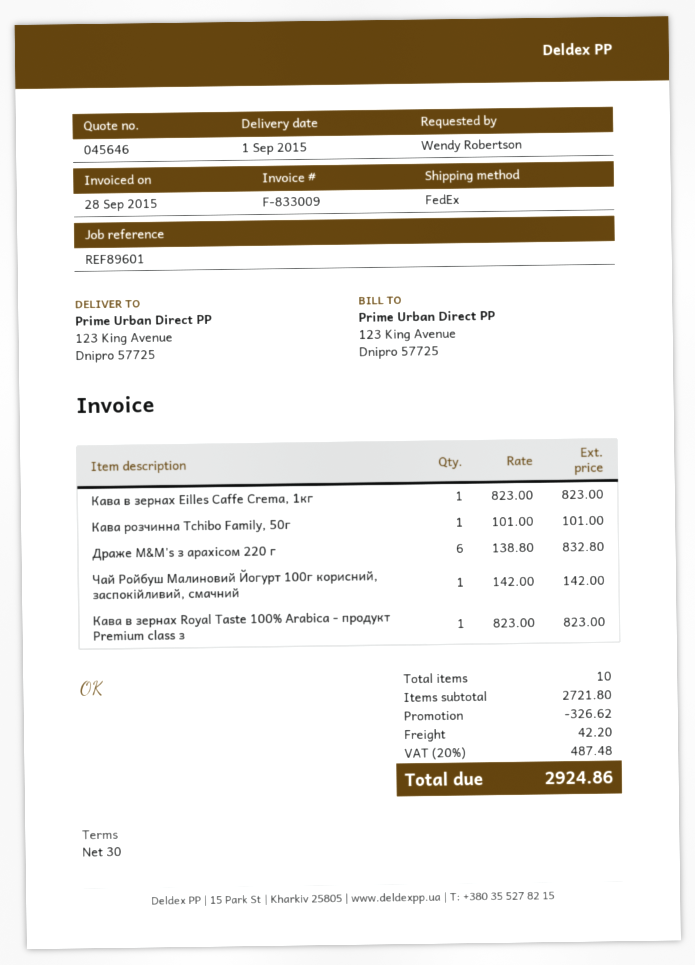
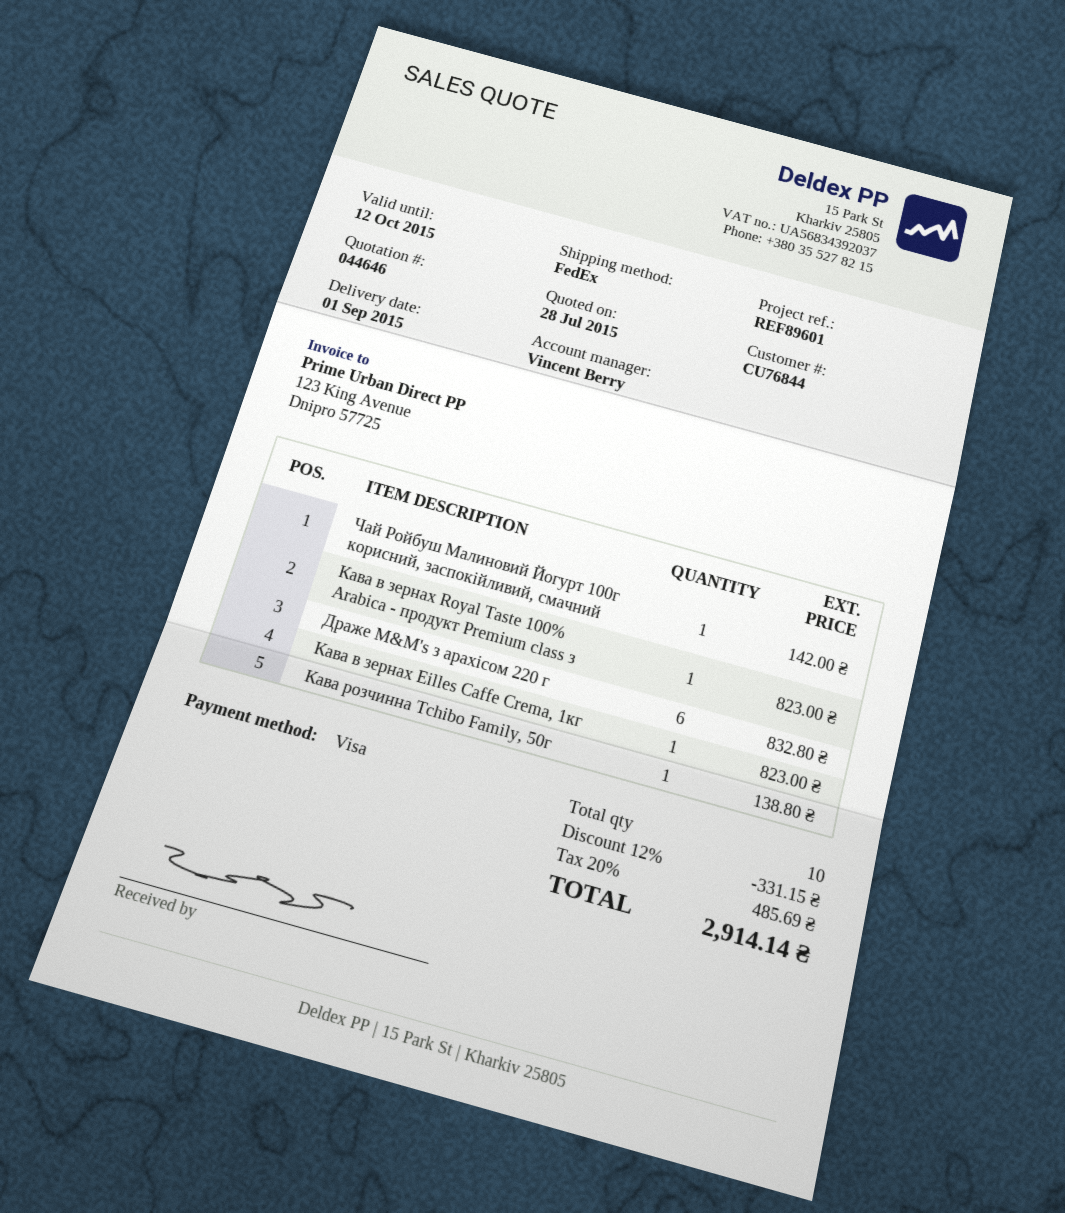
quote number: 045646 -> 044646
Кава розчинна Tchibo Family, 50г: 1 for 101.00 -> 1 for 138.80
discount: 326.62 -> 331.15
shipping: 42.20 -> none
tax: 20% = 487.48 -> 20% = 485.69
total: 2924.86 -> 2914.14

